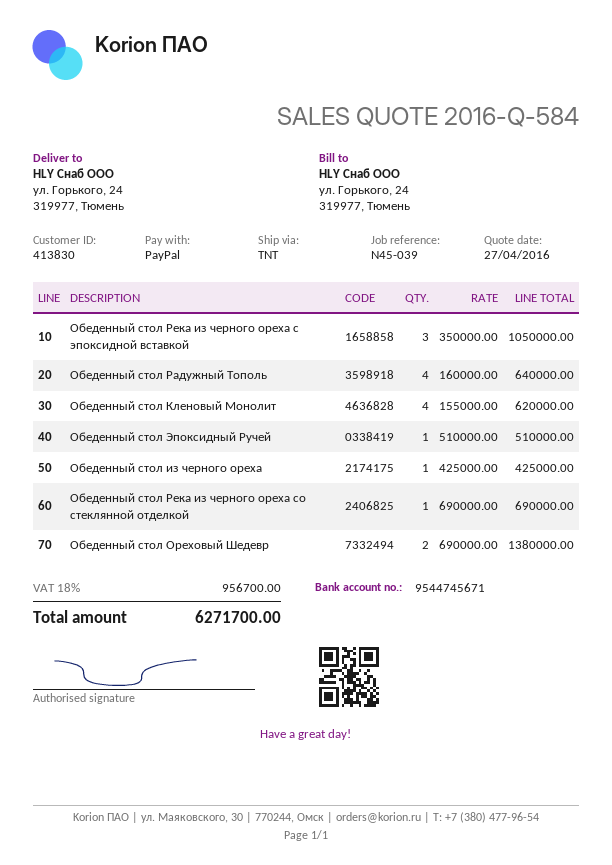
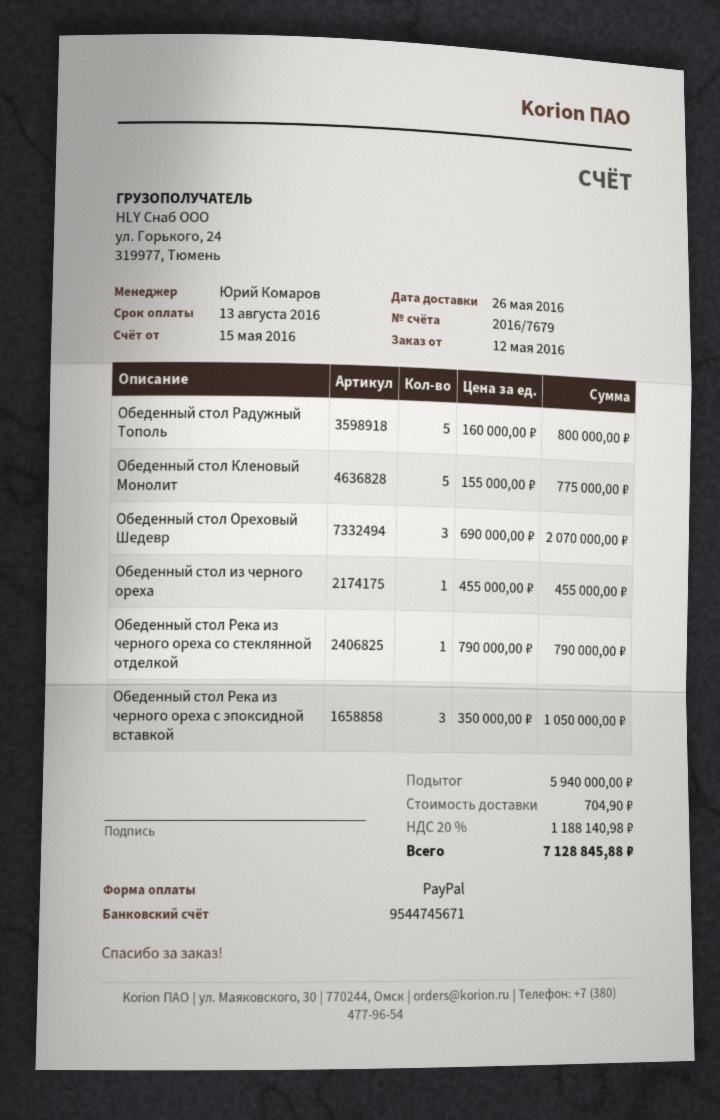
Обеденный стол Радужный Тополь: 4 x 160000.00 = 640000.00 -> 5 x 160000.00 = 800000.00
Обеденный стол Кленовый Монолит: 4 x 155000.00 = 620000.00 -> 5 x 155000.00 = 775000.00
Обеденный стол Эпоксидный Ручей: 1 x 510000.00 = 510000.00 -> none
Обеденный стол из черного ореха: 1 x 425000.00 = 425000.00 -> 1 x 455000.00 = 455000.00
Обеденный стол Река из черного ореха со стеклянной отделкой: 1 x 690000.00 = 690000.00 -> 1 x 790000.00 = 790000.00
Обеденный стол Ореховый Шедевр: 2 x 690000.00 = 1380000.00 -> 3 x 690000.00 = 2070000.00
shipping: none -> 704.90
tax: 18% = 956700.00 -> 20% = 1188140.98
total: 6271700.00 -> 7128845.88

